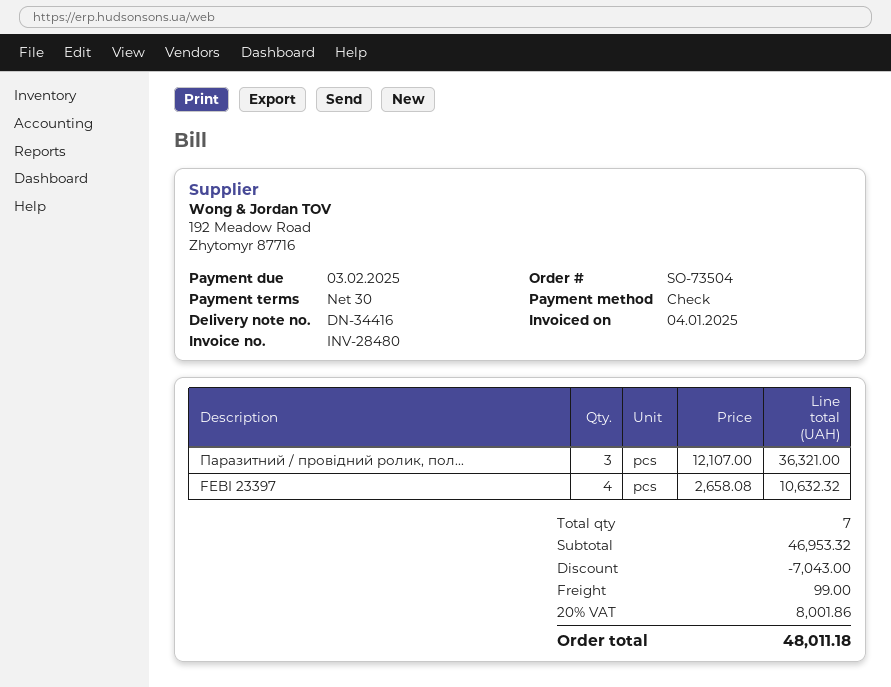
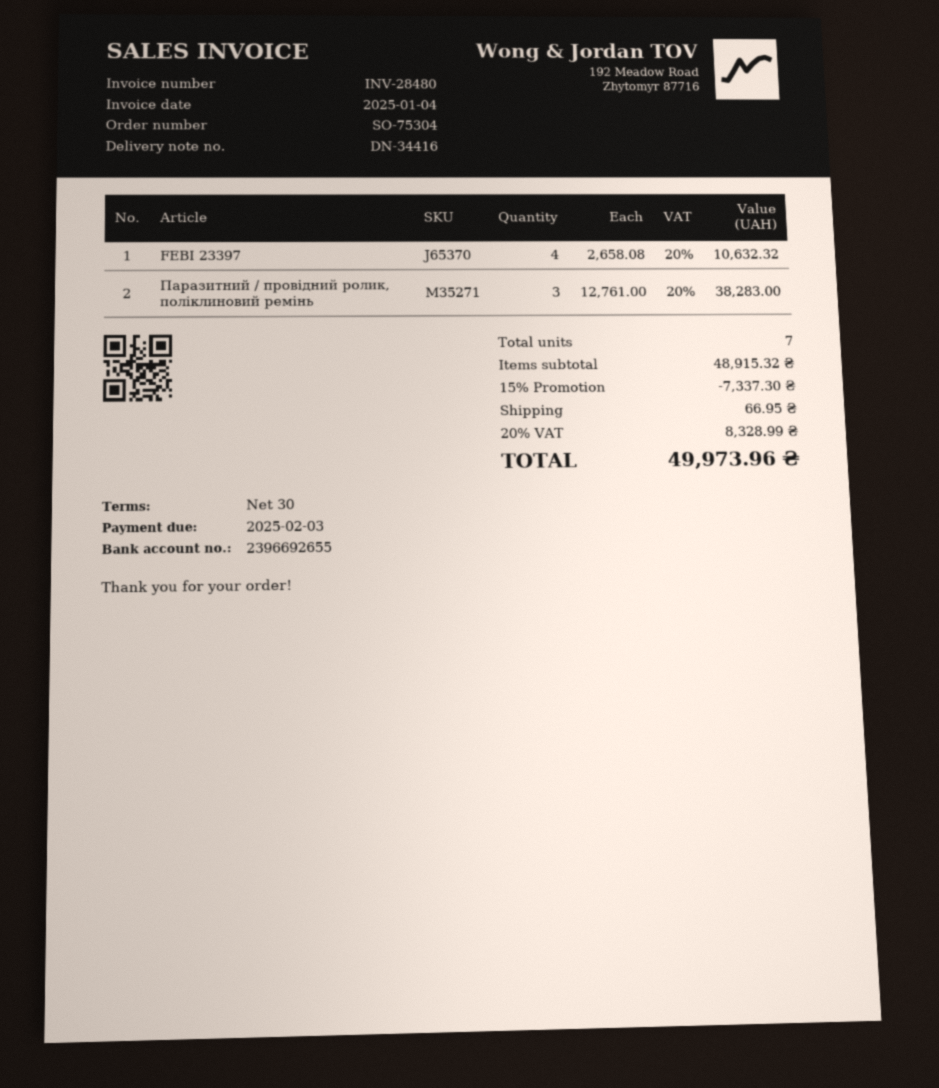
order number: SO-73504 -> SO-75304
Паразитний / провідний ролик, пол...: 3 x 12107.00 = 36321.00 -> 3 x 12761.00 = 38283.00
subtotal: 46953.32 -> 48915.32
discount: 7043.00 -> 7337.30
shipping: 99.00 -> 66.95
tax: 20% = 8001.86 -> 20% = 8328.99
total: 48011.18 -> 49973.96

